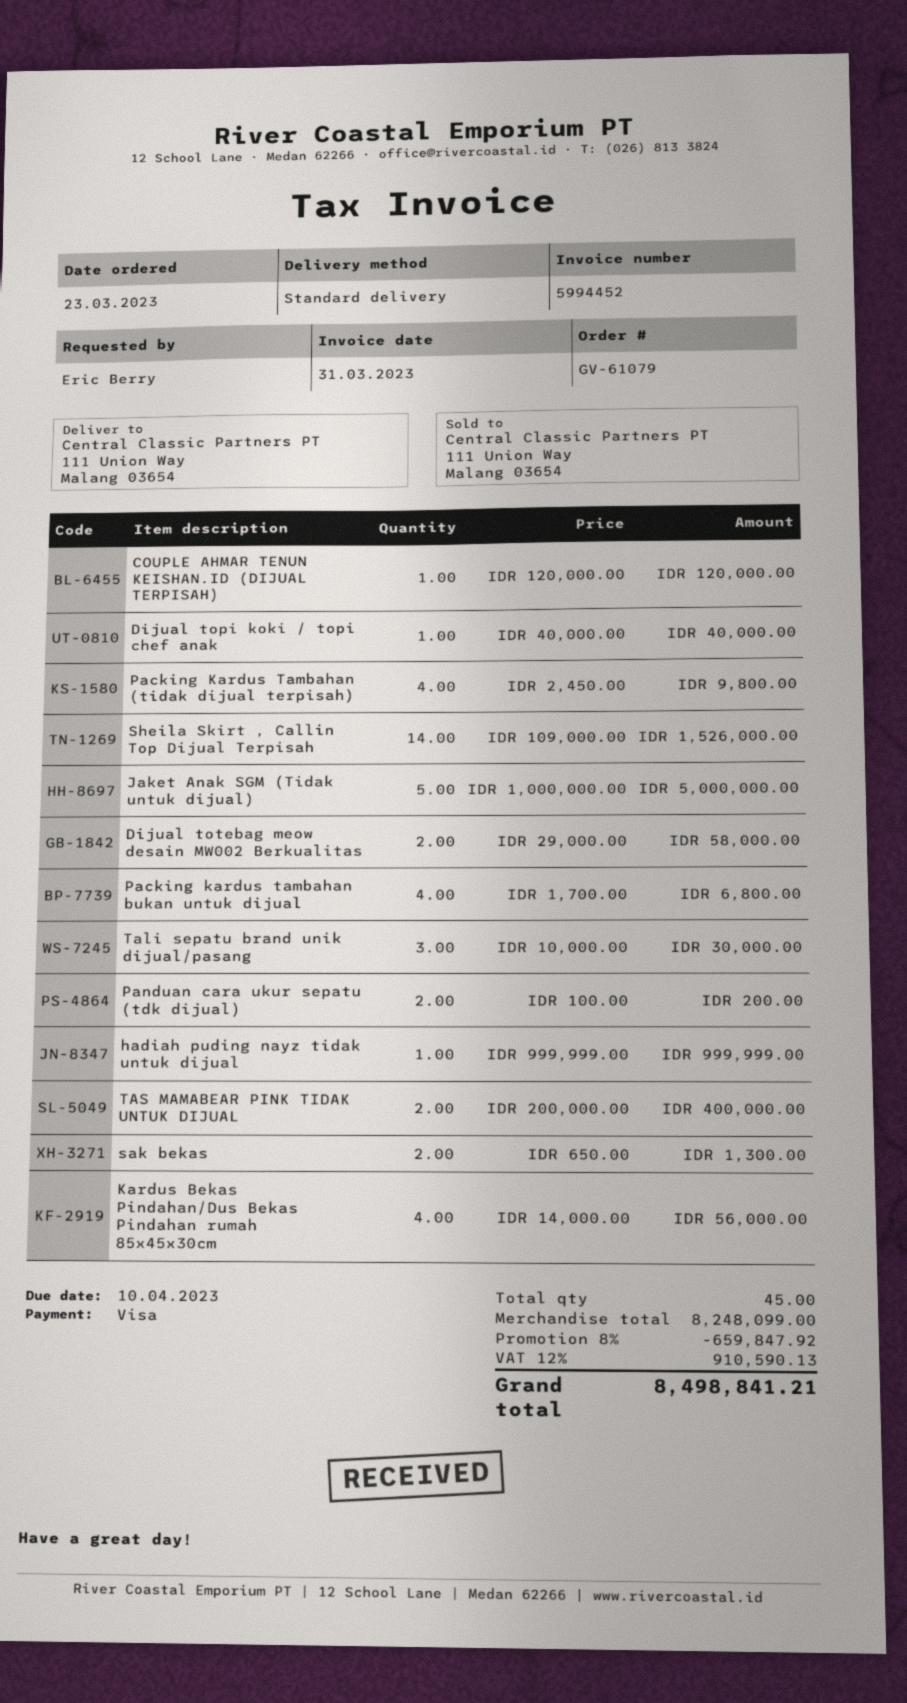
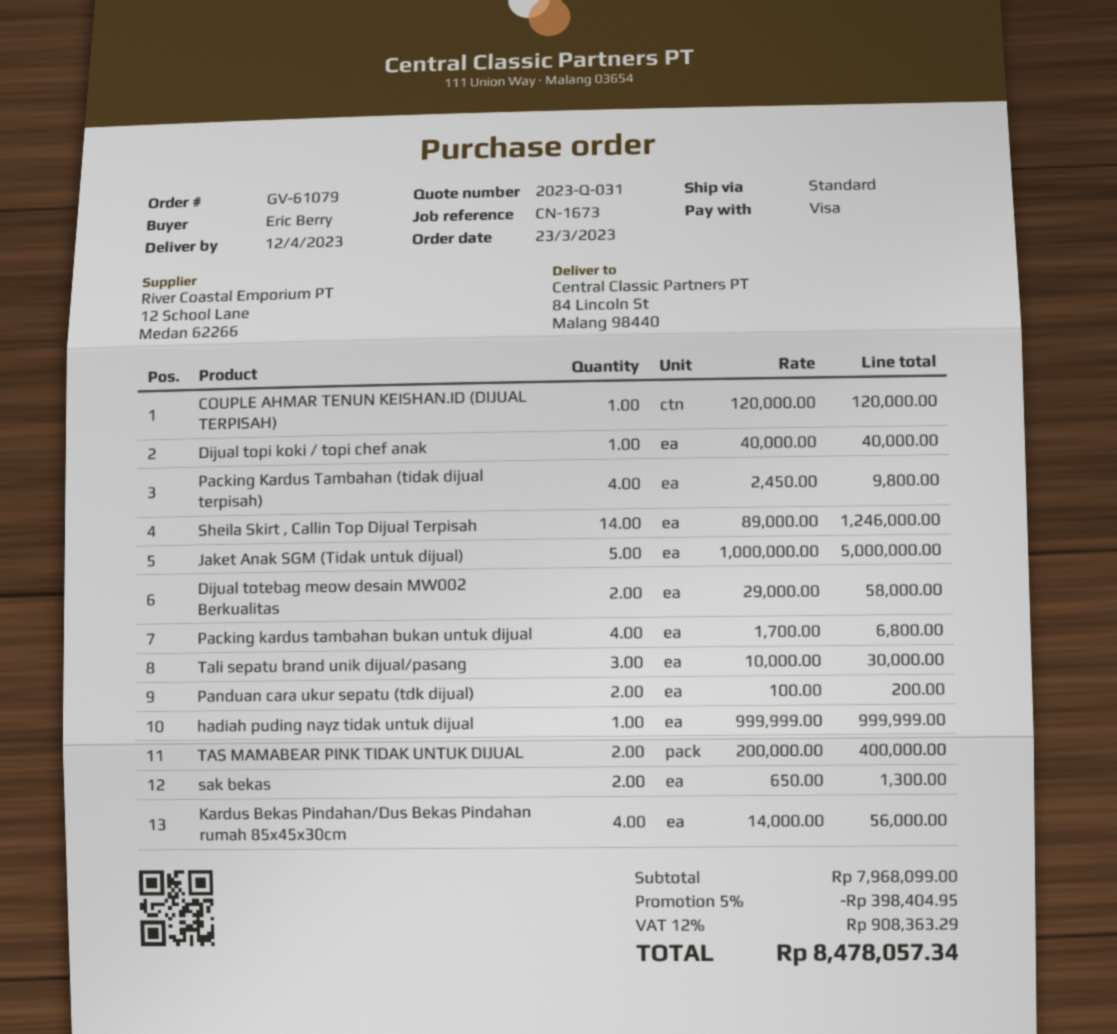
ship to: 111 Union Way, Malang 03654 -> 84 Lincoln St, Malang 98440
Sheila Skirt , Callin Top Dijual Terpisah: 14 x 109000.00 = 1526000.00 -> 14 x 89000.00 = 1246000.00
subtotal: 8248099.00 -> 7968099.00
discount: 8% = 659847.92 -> 5% = 398404.95
tax: 12% = 910590.13 -> 12% = 908363.29
total: 8498841.21 -> 8478057.34

